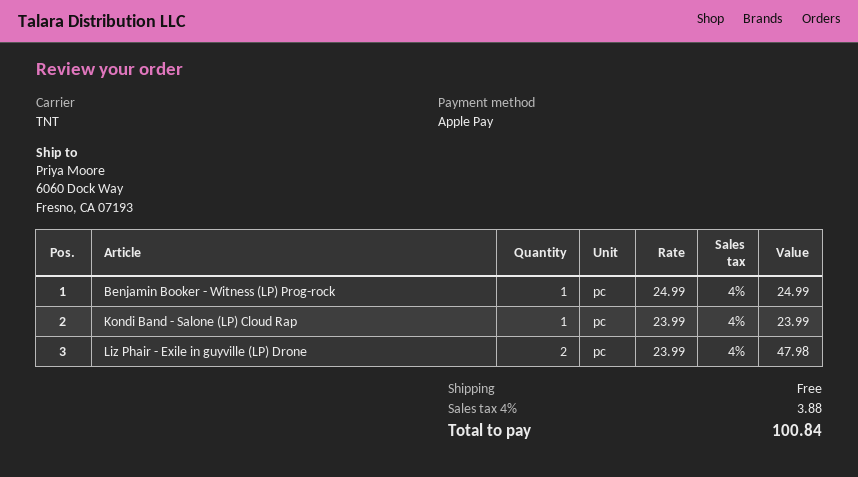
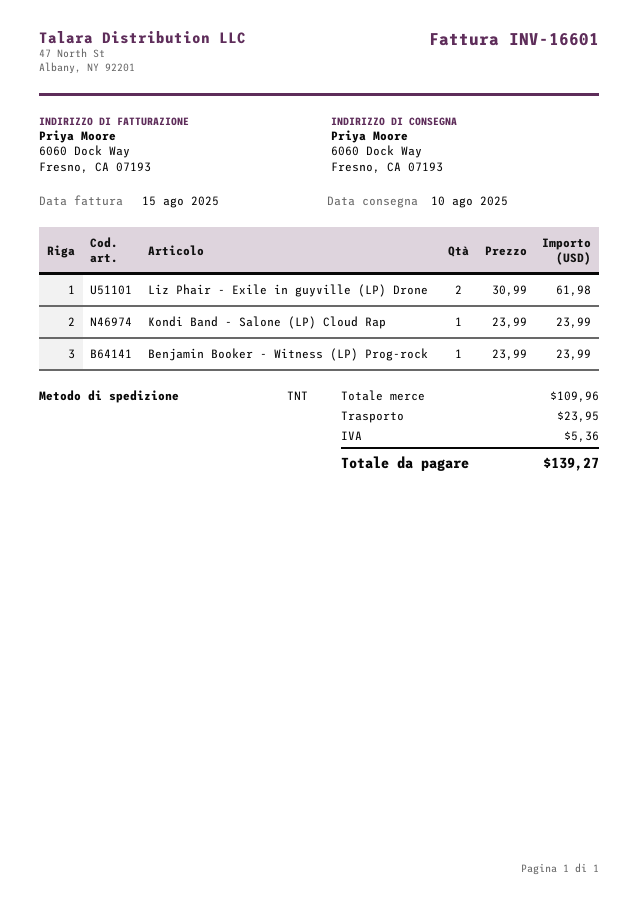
Benjamin Booker - Witness (LP) Prog-rock: 1 x 24.99 = 24.99 -> 1 x 23.99 = 23.99
Liz Phair - Exile in guyville (LP) Drone: 2 x 23.99 = 47.98 -> 2 x 30.99 = 61.98
shipping: 0.00 -> 23.95
tax: 3.88 -> 5.36
total: 100.84 -> 139.27

